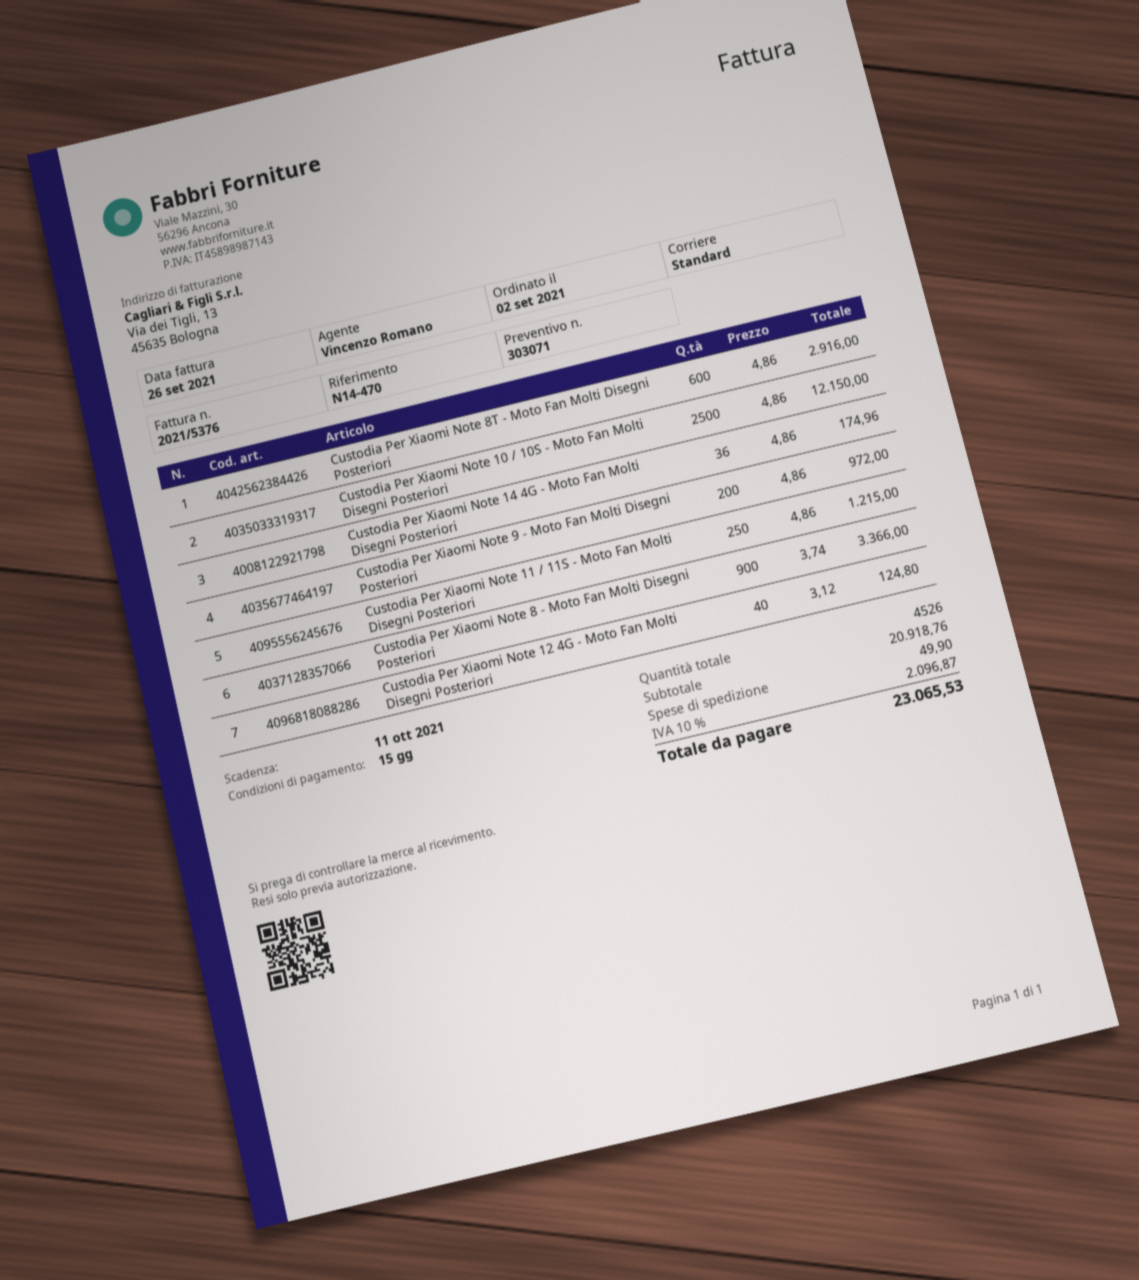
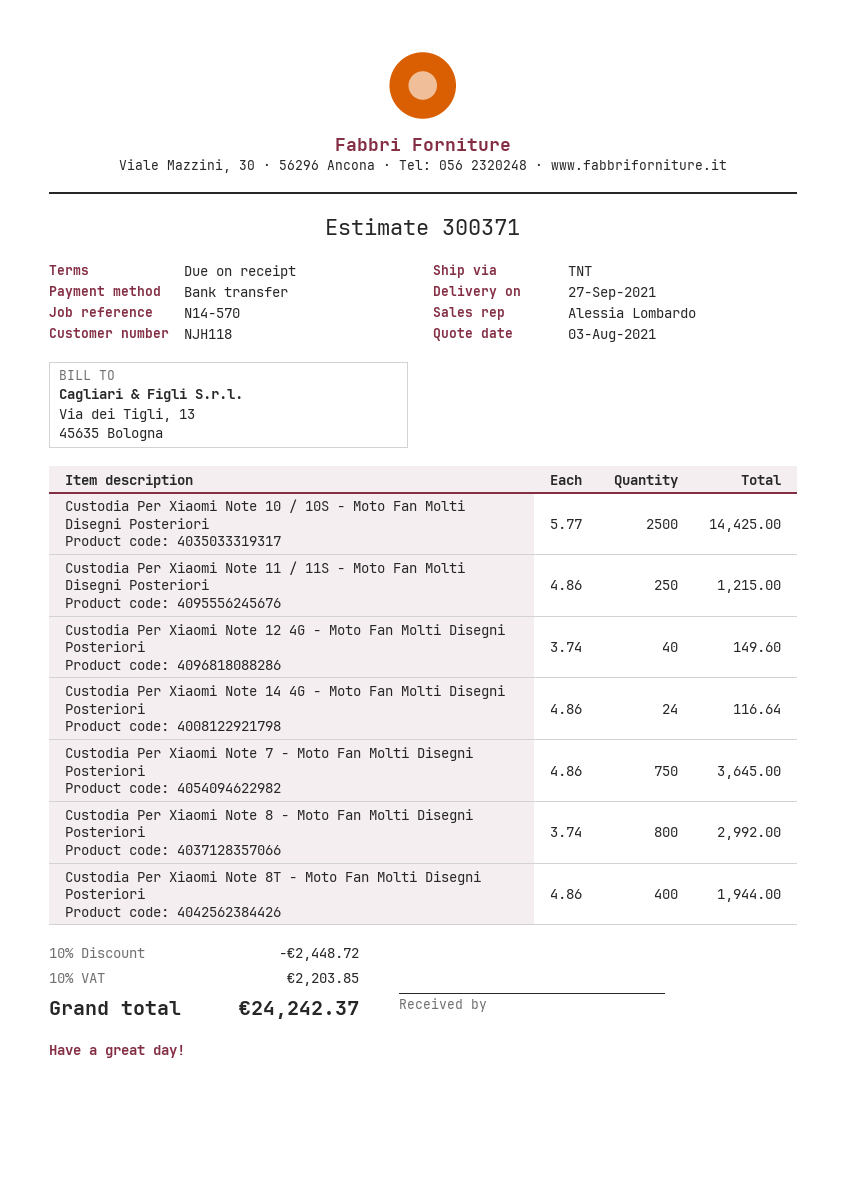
quote number: 303071 -> 300371
payment terms: 15 days -> on receipt
reference: N14-470 -> N14-570
sales rep: Vincenzo Romano -> Alessia Lombardo
shipping method: standard -> TNT
Custodia Per Xiaomi Note 8T - Moto Fan Molti Disegni Posteriori: 600 x 4.86 = 2916.00 -> 400 x 4.86 = 1944.00
Custodia Per Xiaomi Note 10 / 10S - Moto Fan Molti Disegni Posteriori: 2500 x 4.86 = 12150.00 -> 2500 x 5.77 = 14425.00
Custodia Per Xiaomi Note 14 4G - Moto Fan Molti Disegni Posteriori: 36 x 4.86 = 174.96 -> 24 x 4.86 = 116.64
Custodia Per Xiaomi Note 9 - Moto Fan Molti Disegni Posteriori: 200 x 4.86 = 972.00 -> none
Custodia Per Xiaomi Note 8 - Moto Fan Molti Disegni Posteriori: 900 x 3.74 = 3366.00 -> 800 x 3.74 = 2992.00
Custodia Per Xiaomi Note 12 4G - Moto Fan Molti Disegni Posteriori: 40 x 3.12 = 124.80 -> 40 x 3.74 = 149.60
Custodia Per Xiaomi Note 7 - Moto Fan Molti Disegni Posteriori: none -> 750 x 4.86 = 3645.00
discount: none -> 10% = 2448.72
shipping: 49.90 -> none
tax: 10% = 2096.87 -> 10% = 2203.85
total: 23065.53 -> 24242.37

